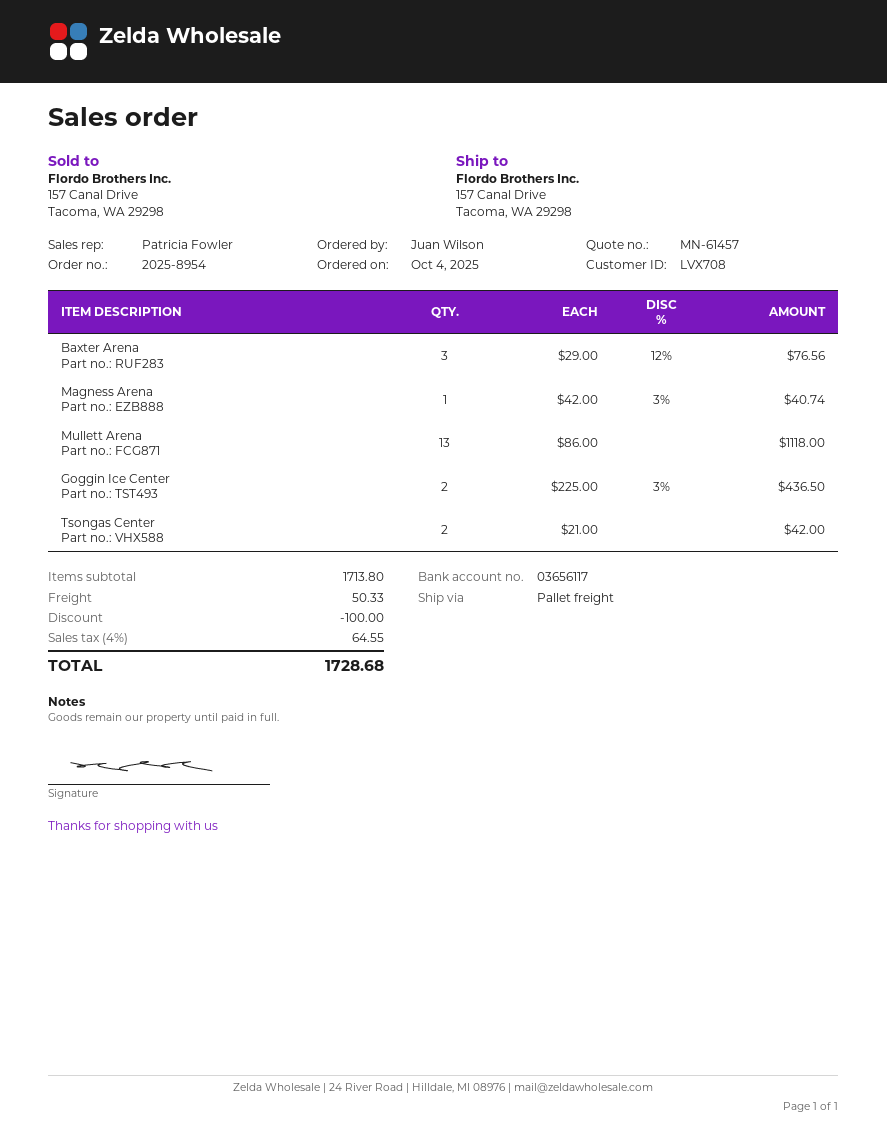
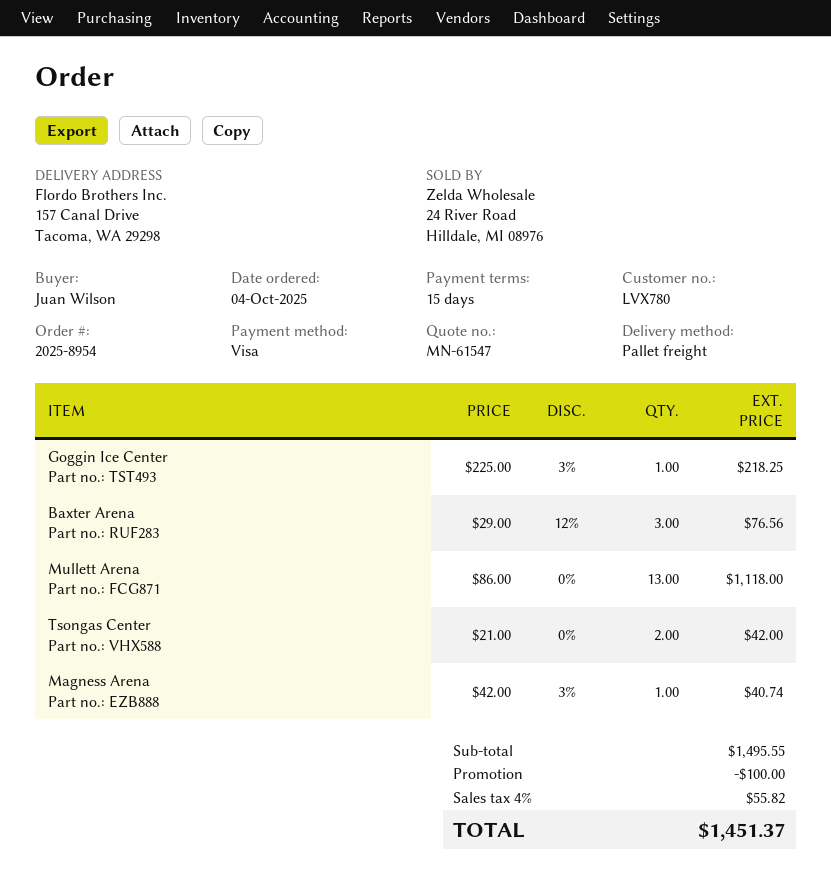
quote number: MN-61457 -> MN-61547
customer number: LVX708 -> LVX780
Goggin Ice Center: 2 x 225.00 - 3% = 436.50 -> 1 x 225.00 - 3% = 218.25
subtotal: 1713.80 -> 1495.55
shipping: 50.33 -> none
tax: 4% = 64.55 -> 4% = 55.82
total: 1728.68 -> 1451.37

